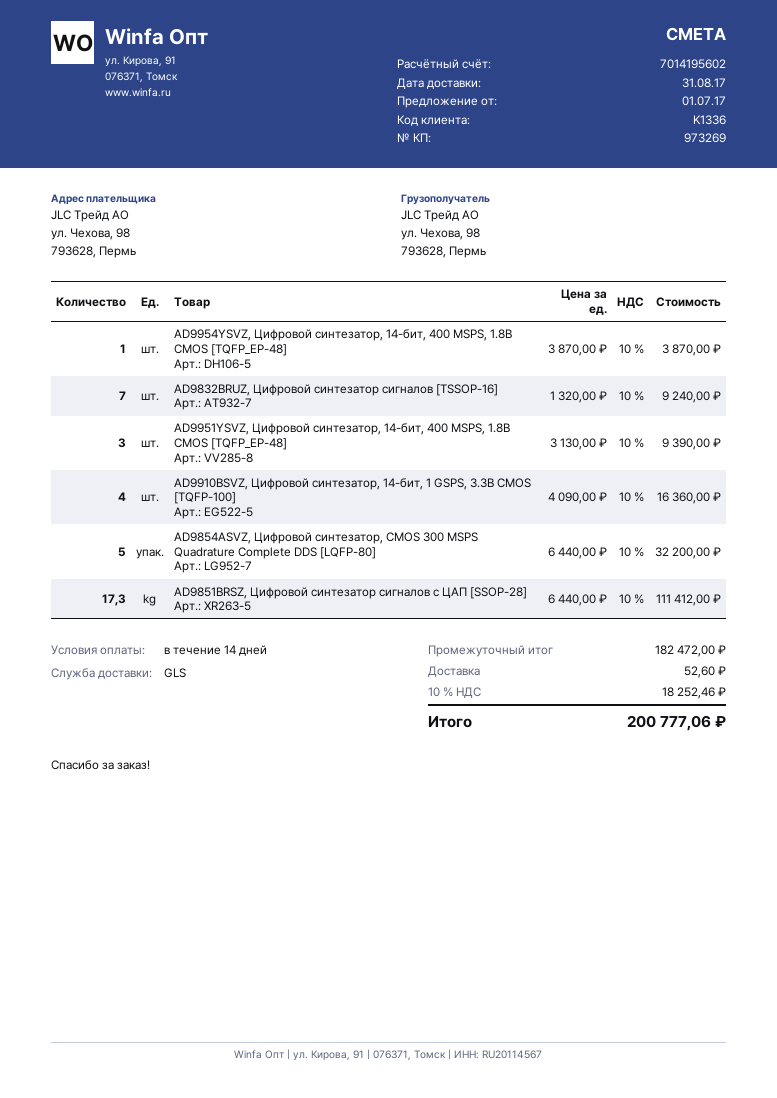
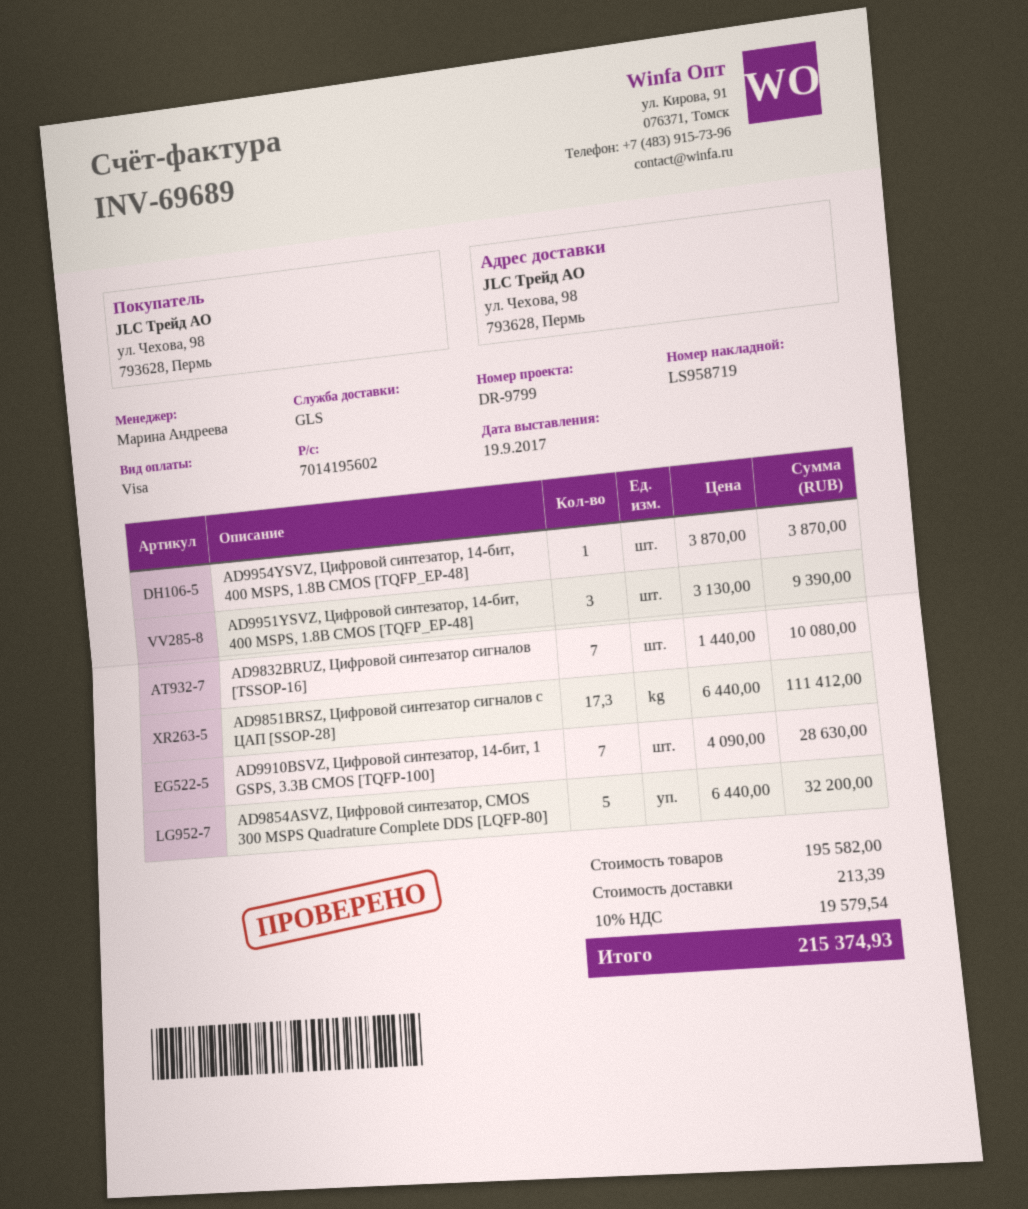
AD9832BRUZ, Цифровой синтезатор сигналов [TSSOP-16]: 7 x 1320.00 = 9240.00 -> 7 x 1440.00 = 10080.00
AD9910BSVZ, Цифровой синтезатор, 14-бит, 1 GSPS, 3.3В CMOS [TQFP-100]: 4 x 4090.00 = 16360.00 -> 7 x 4090.00 = 28630.00
subtotal: 182472.00 -> 195582.00
shipping: 52.60 -> 213.39
tax: 10% = 18252.46 -> 10% = 19579.54
total: 200777.06 -> 215374.93

